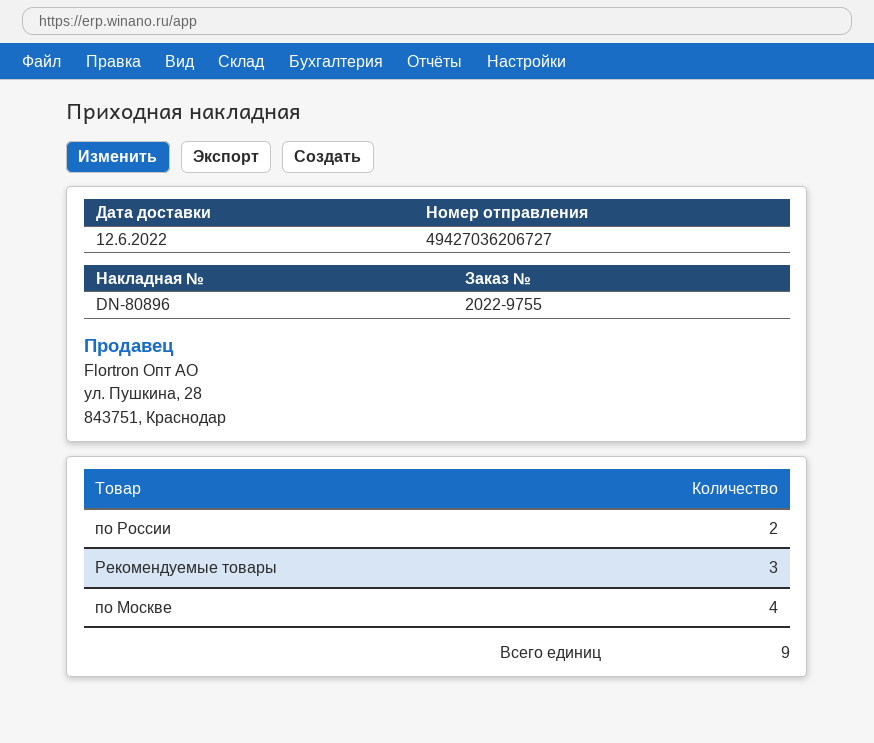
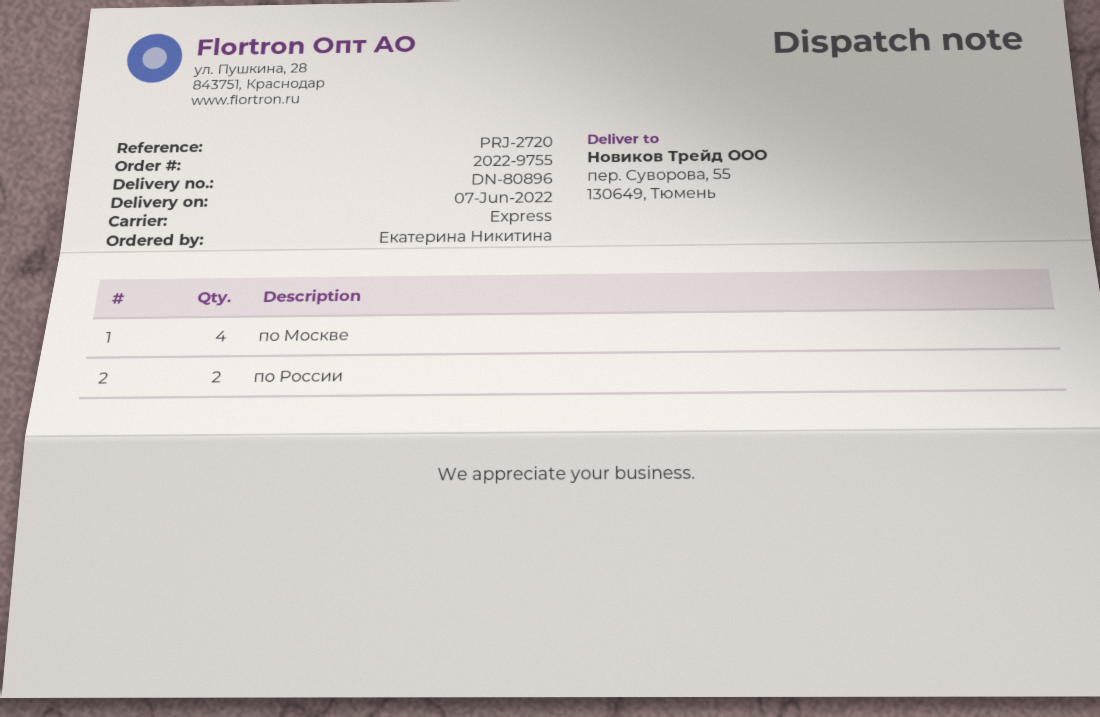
delivery date: 2022-06-12 -> 2022-06-07
Рекомендуемые товары: 3 -> none

